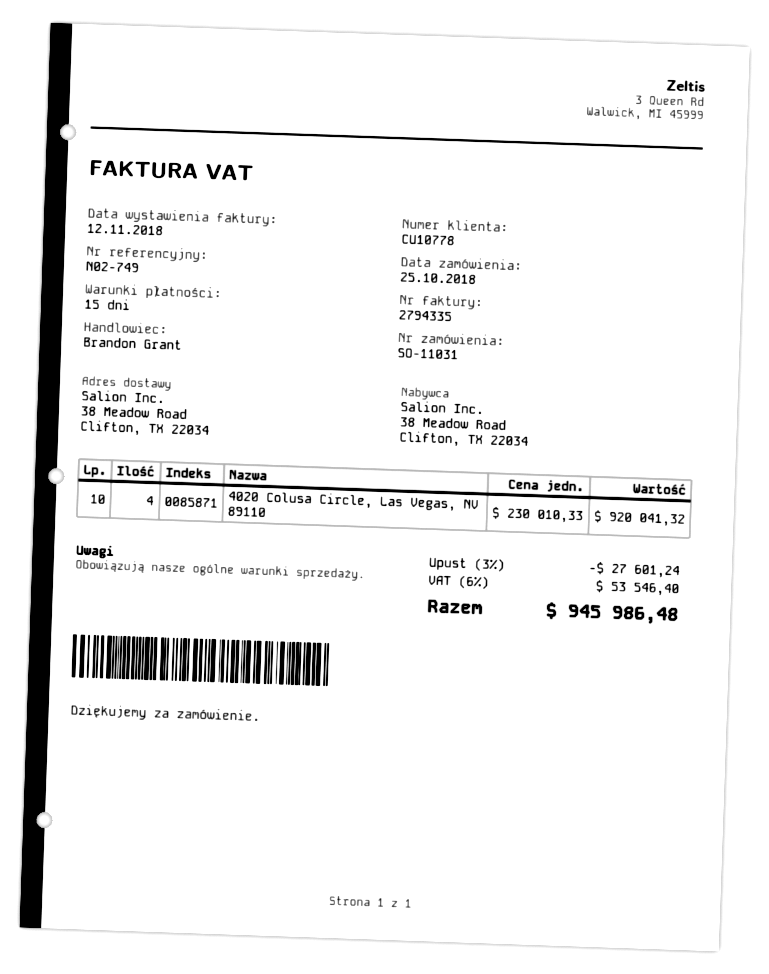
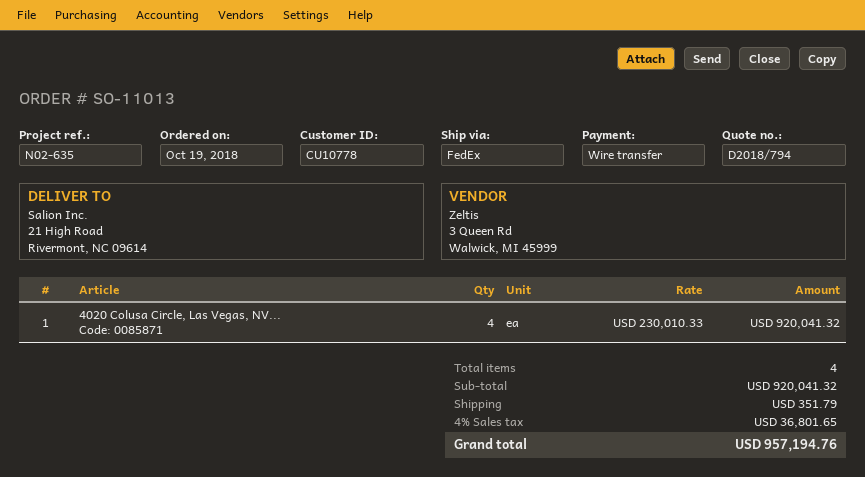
order number: SO-11031 -> SO-11013
order date: 2018-10-25 -> 2018-10-19
reference: N02-749 -> N02-635
ship to: 38 Meadow Road, Clifton, TX 22034 -> 21 High Road, Rivermont, NC 09614
discount: 3% = 27601.24 -> none
shipping: none -> 351.79
tax: 6% = 53546.40 -> 4% = 36801.65
total: 945986.48 -> 957194.76

